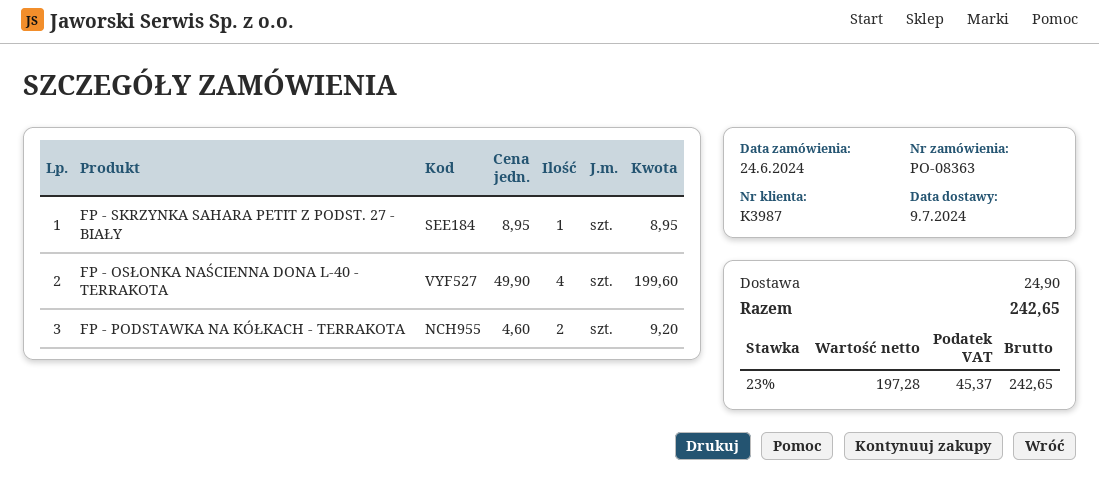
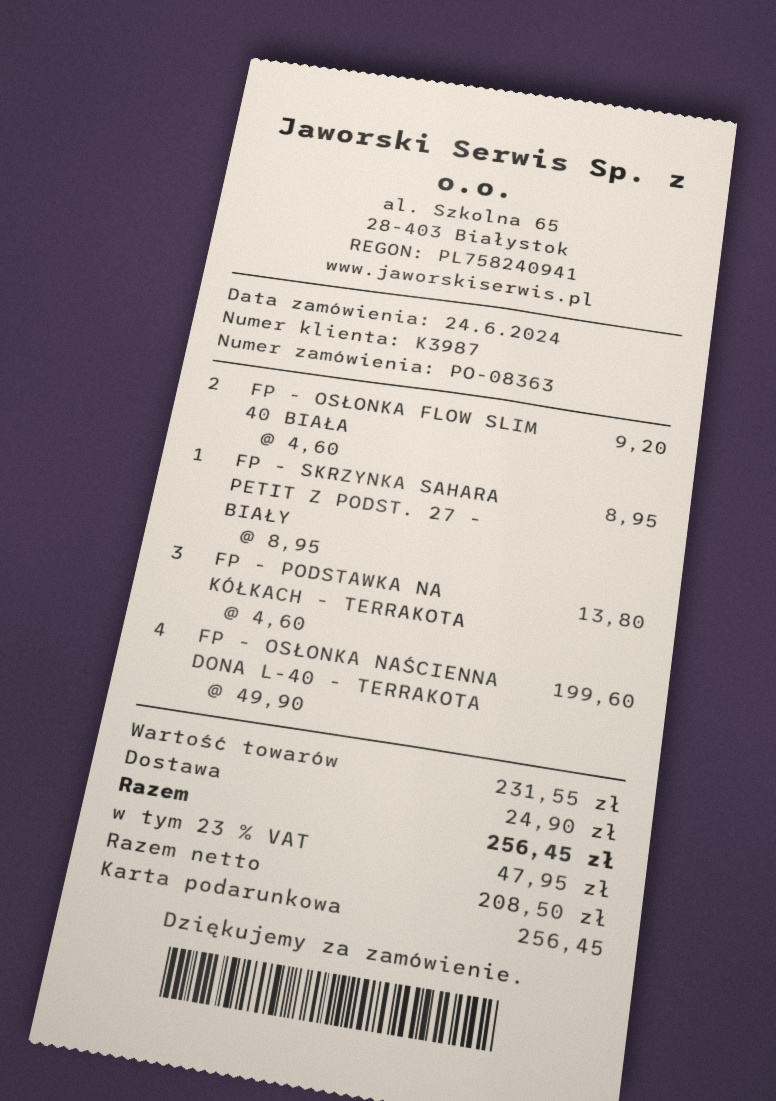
FP - PODSTAWKA NA KÓŁKACH - TERRAKOTA: 2 x 4.60 = 9.20 -> 3 x 4.60 = 13.80
FP - OSŁONKA FLOW SLIM 40 BIAŁA: none -> 2 x 4.60 = 9.20
net: 197.28 -> 208.50
tax: 23% = 45.37 -> 23% = 47.95
total: 242.65 -> 256.45

